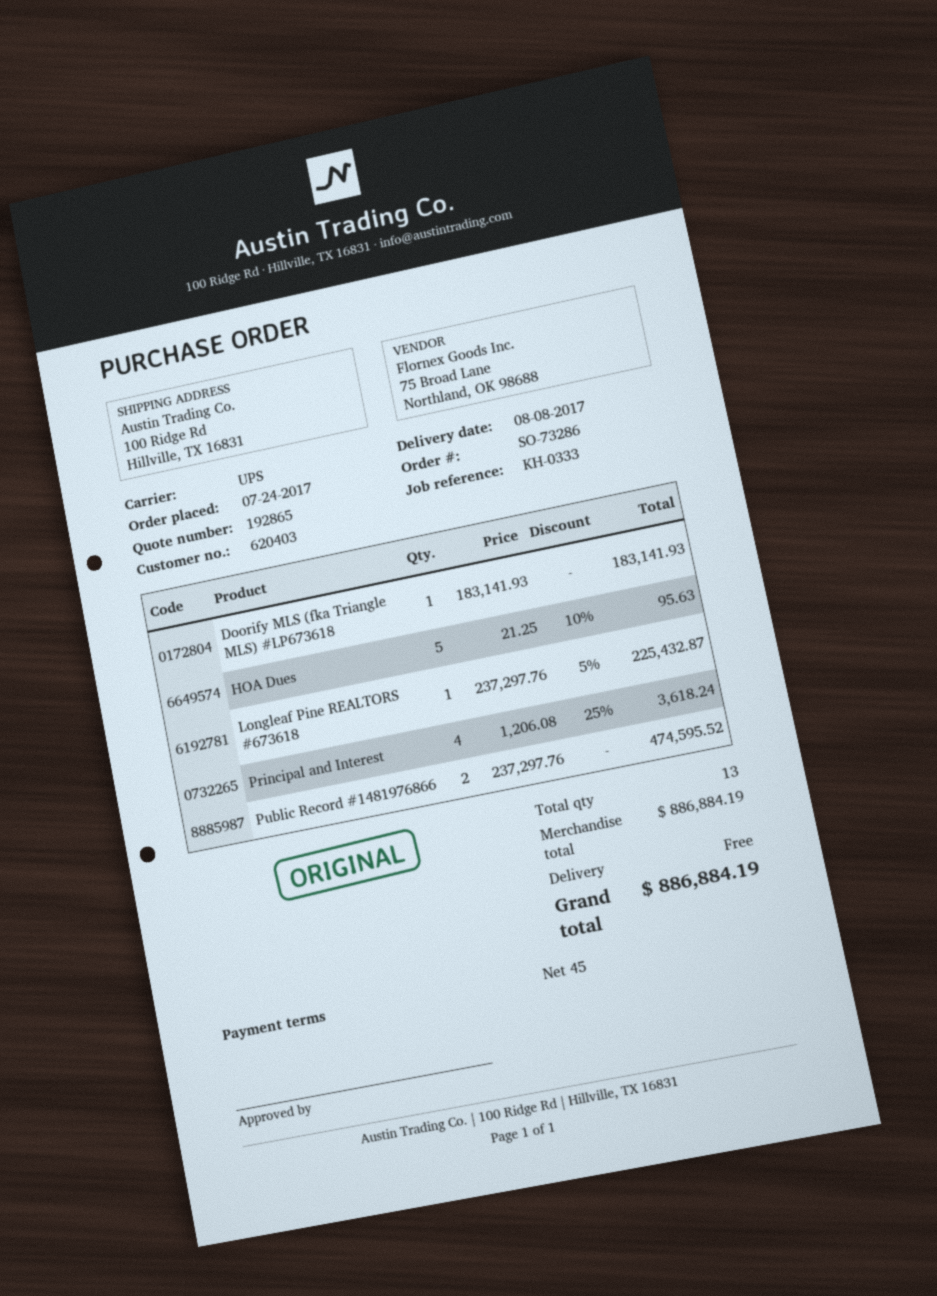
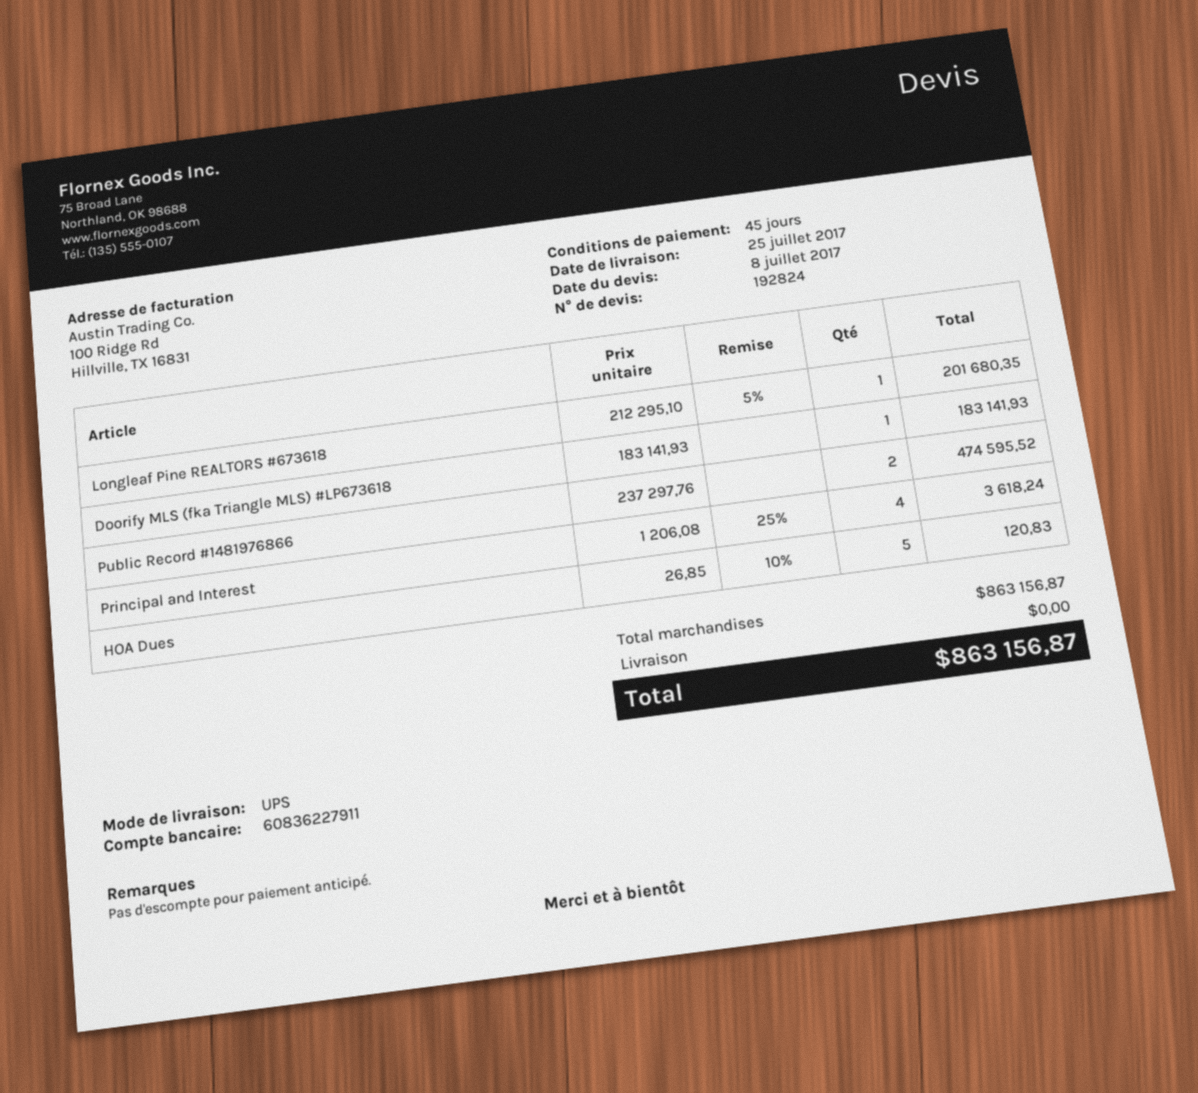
quote number: 192865 -> 192824
delivery date: 2017-08-08 -> 2017-07-25
HOA Dues: 5 x 21.25 - 10% = 95.63 -> 5 x 26.85 - 10% = 120.83
Longleaf Pine REALTORS #673618: 1 x 237297.76 - 5% = 225432.87 -> 1 x 212295.10 - 5% = 201680.35
subtotal: 886884.19 -> 863156.87
total: 886884.19 -> 863156.87

